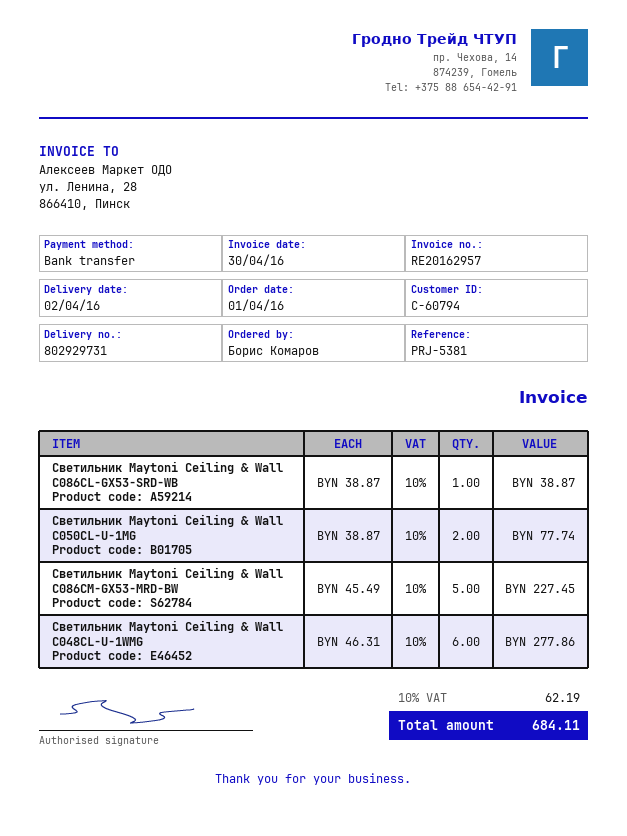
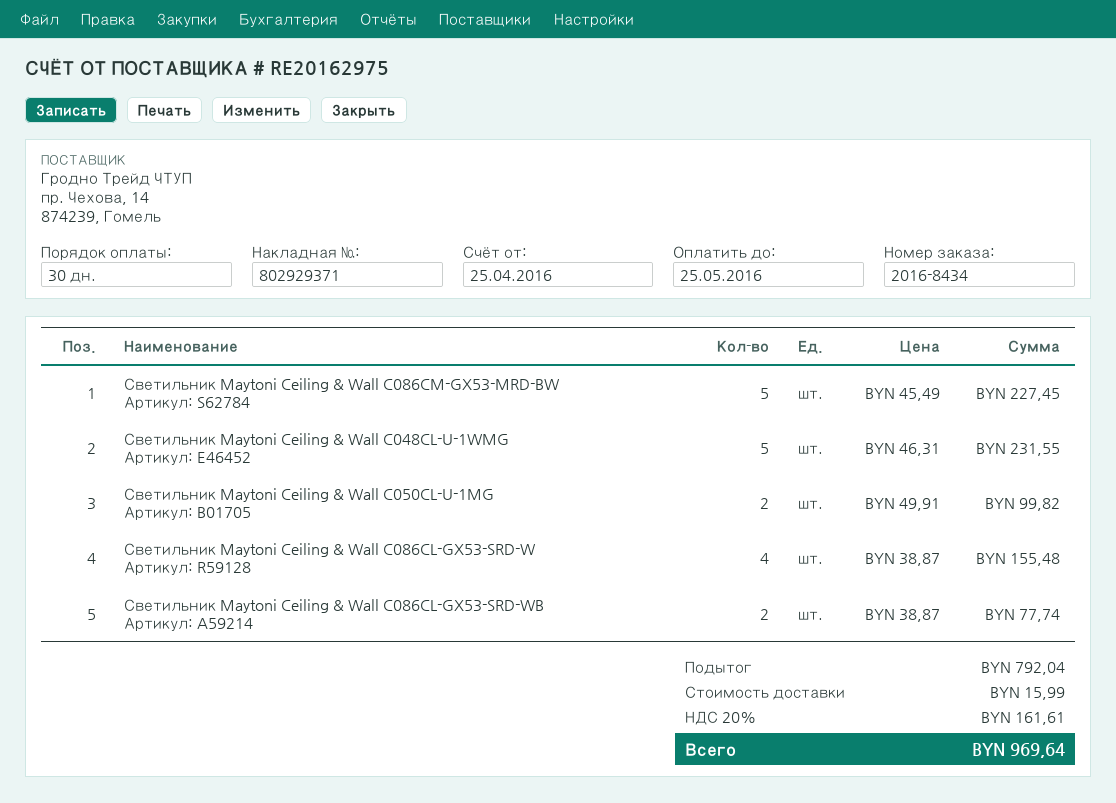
delivery note number: 802929731 -> 802929371
invoice number: RE20162957 -> RE20162975
invoice date: 2016-04-30 -> 2016-04-25
Светильник Maytoni Ceiling & Wall C086CL-GX53-SRD-WB: 1 x 38.87 = 38.87 -> 2 x 38.87 = 77.74
Светильник Maytoni Ceiling & Wall C050CL-U-1MG: 2 x 38.87 = 77.74 -> 2 x 49.91 = 99.82
Светильник Maytoni Ceiling & Wall C048CL-U-1WMG: 6 x 46.31 = 277.86 -> 5 x 46.31 = 231.55
Светильник Maytoni Ceiling & Wall C086CL-GX53-SRD-W: none -> 4 x 38.87 = 155.48
shipping: none -> 15.99
tax: 10% = 62.19 -> 20% = 161.61
total: 684.11 -> 969.64

